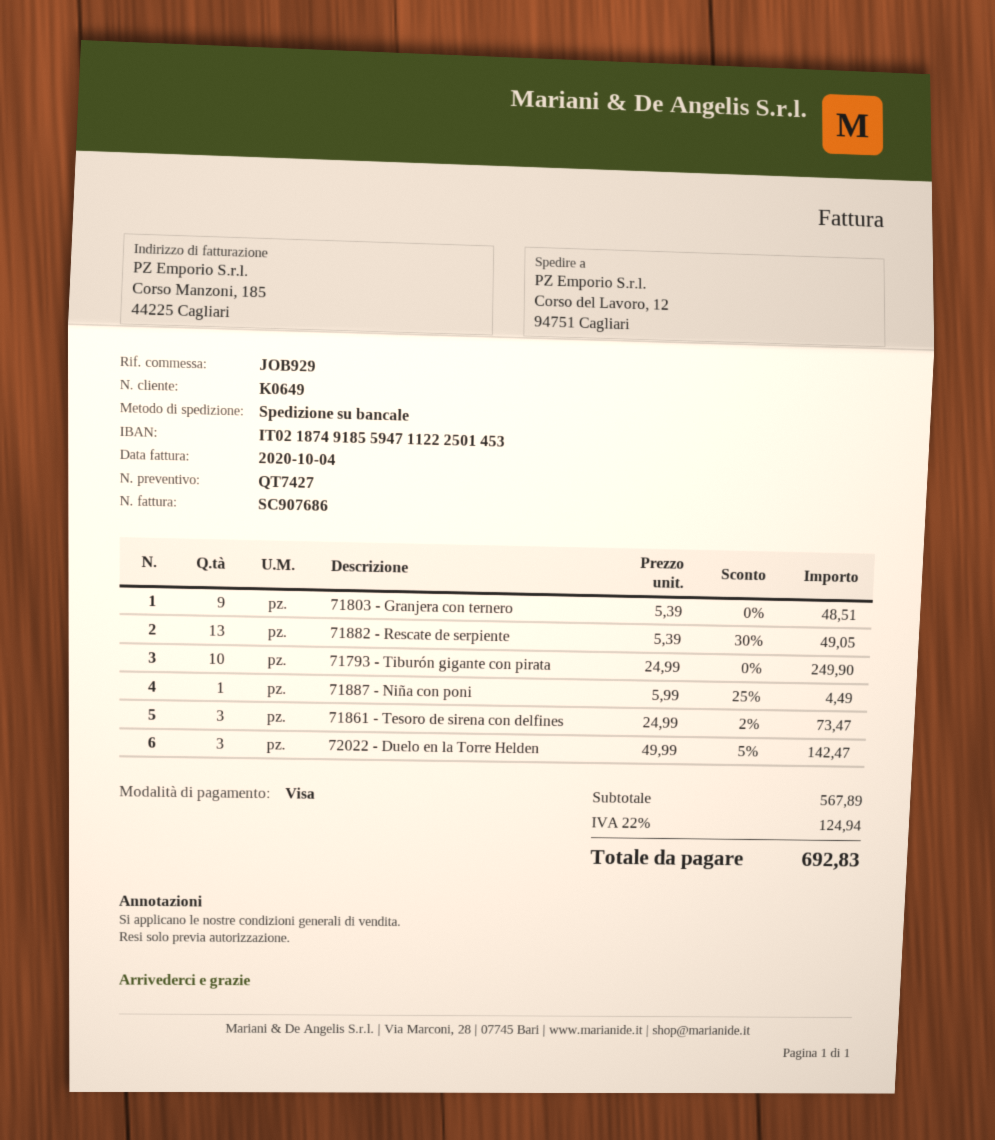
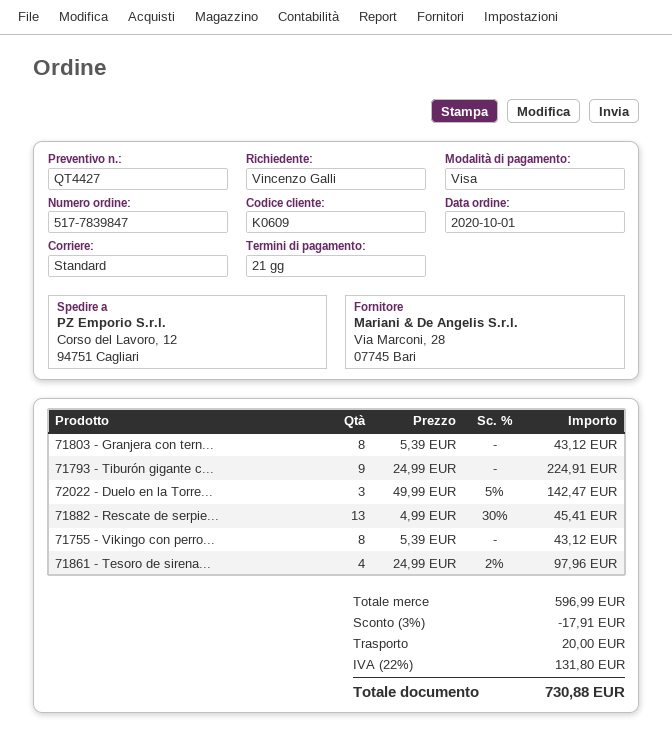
quote number: QT7427 -> QT4427
customer number: K0649 -> K0609
shipping method: pallet freight -> standard
71803 - Granjera con ternero: 9 x 5.39 = 48.51 -> 8 x 5.39 = 43.12
71882 - Rescate de serpiente: 13 x 5.39 - 30% = 49.05 -> 13 x 4.99 - 30% = 45.41
71793 - Tiburón gigante con pirata: 10 x 24.99 = 249.90 -> 9 x 24.99 = 224.91
71887 - Niña con poni: 1 x 5.99 - 25% = 4.49 -> none
71861 - Tesoro de sirena con delfines: 3 x 24.99 - 2% = 73.47 -> 4 x 24.99 - 2% = 97.96
71755 - Vikingo con perro...: none -> 8 x 5.39 = 43.12
subtotal: 567.89 -> 596.99
discount: none -> 3% = 17.91
shipping: none -> 20.00
tax: 22% = 124.94 -> 22% = 131.80
total: 692.83 -> 730.88

